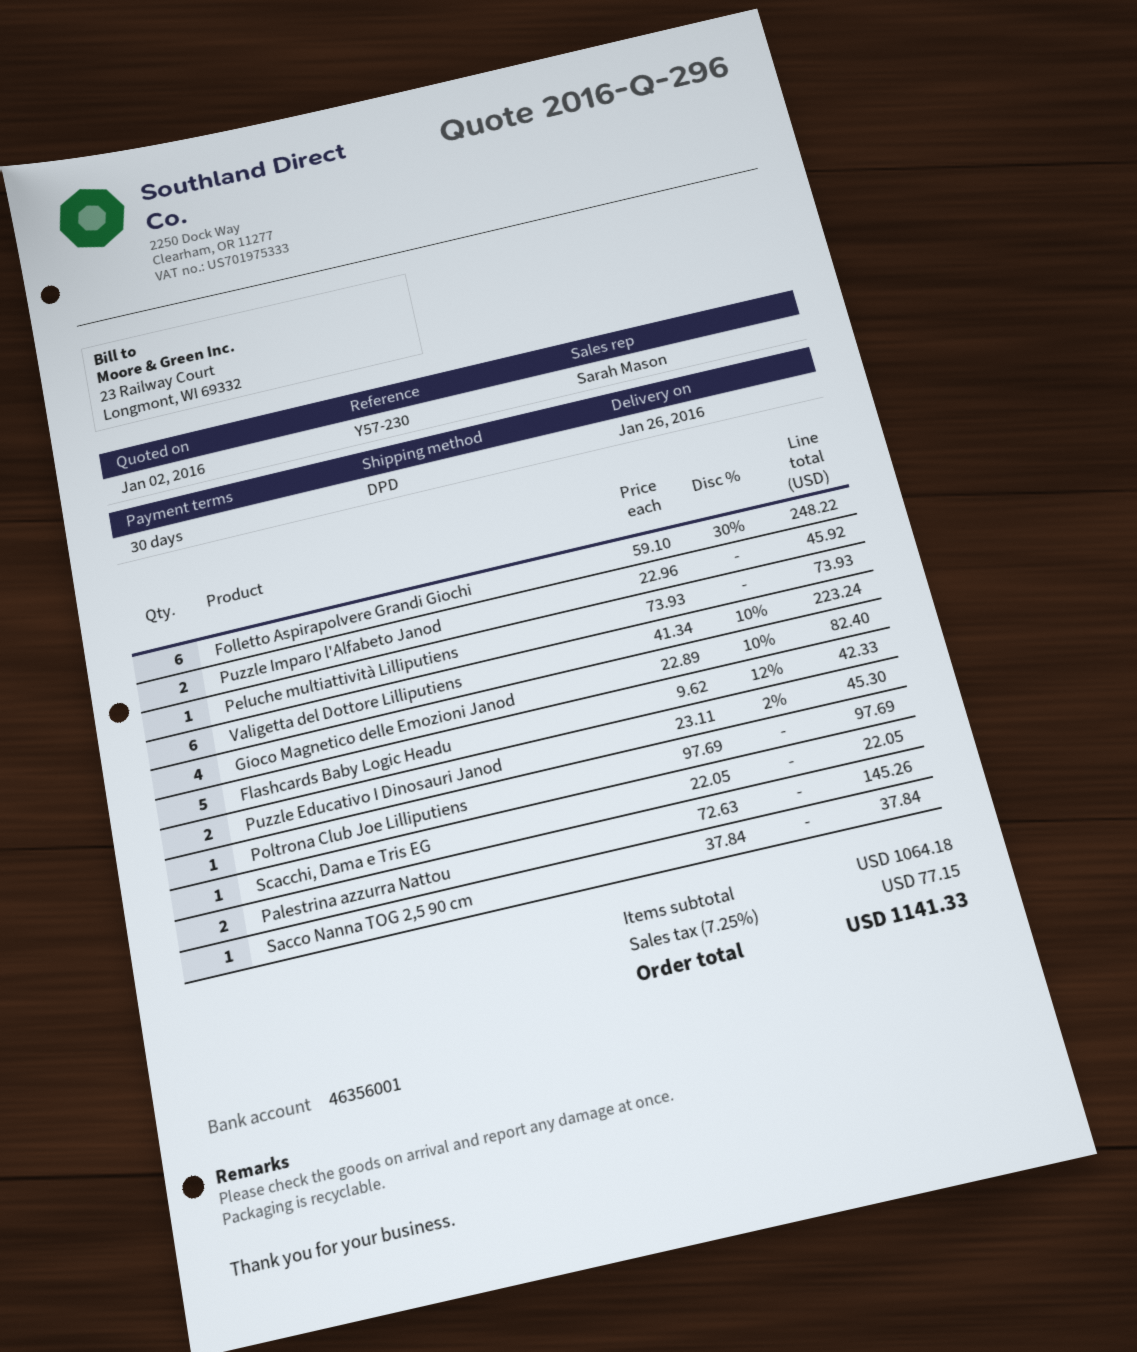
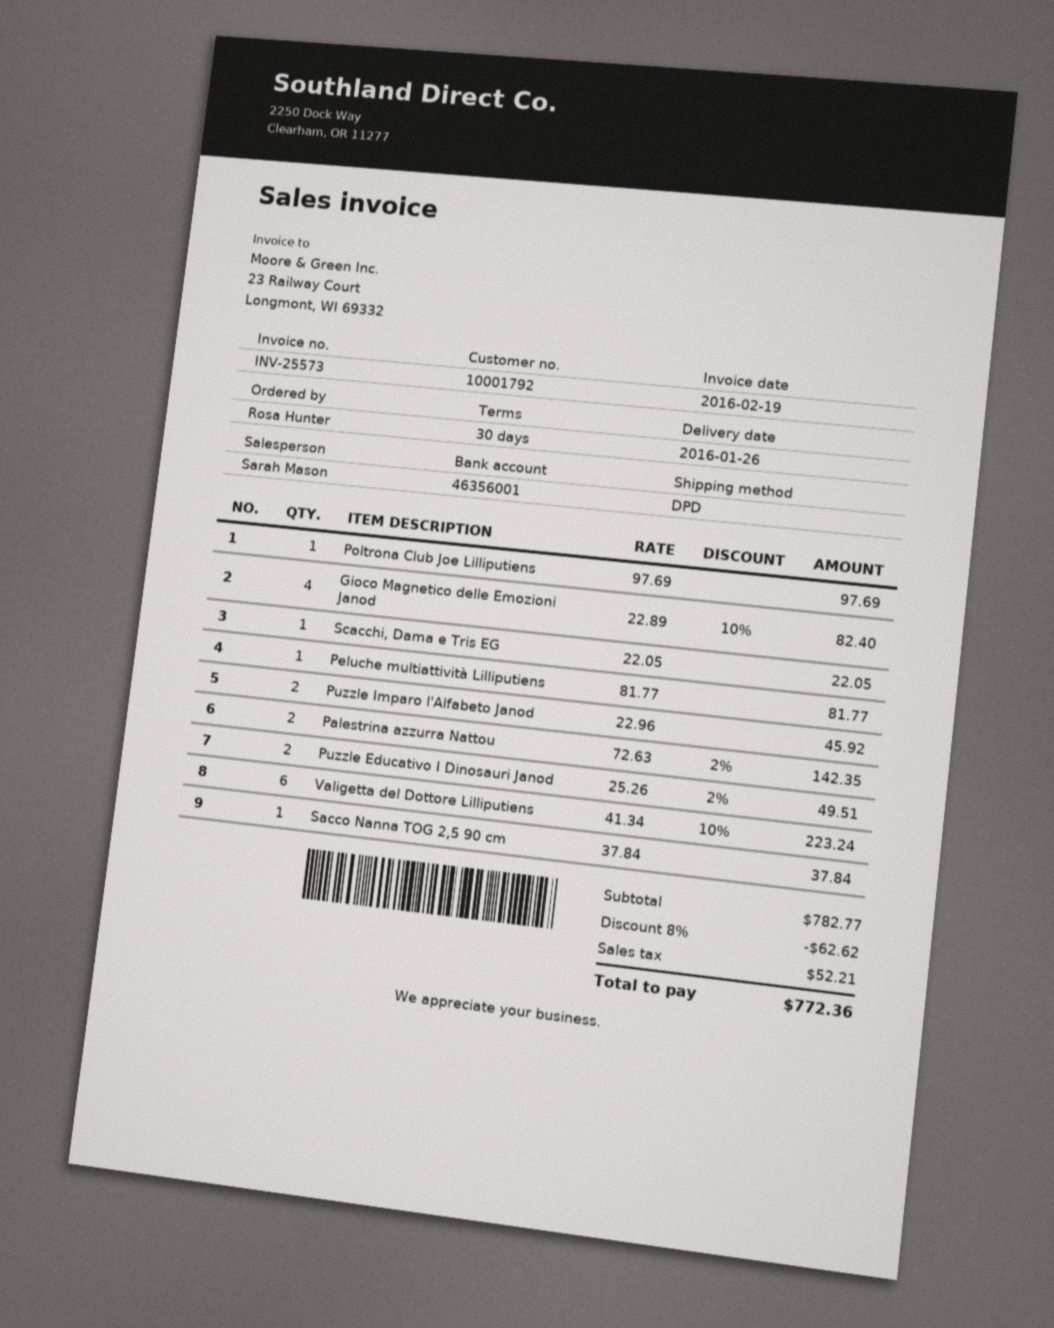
Folletto Aspirapolvere Grandi Giochi: 6 x 59.10 - 30% = 248.22 -> none
Peluche multiattività Lilliputiens: 1 x 73.93 = 73.93 -> 1 x 81.77 = 81.77
Flashcards Baby Logic Headu: 5 x 9.62 - 12% = 42.33 -> none
Puzzle Educativo I Dinosauri Janod: 2 x 23.11 - 2% = 45.30 -> 2 x 25.26 - 2% = 49.51
Palestrina azzurra Nattou: 2 x 72.63 = 145.26 -> 2 x 72.63 - 2% = 142.35
subtotal: 1064.18 -> 782.77
discount: none -> 8% = 62.62
tax: 77.15 -> 52.21
total: 1141.33 -> 772.36

